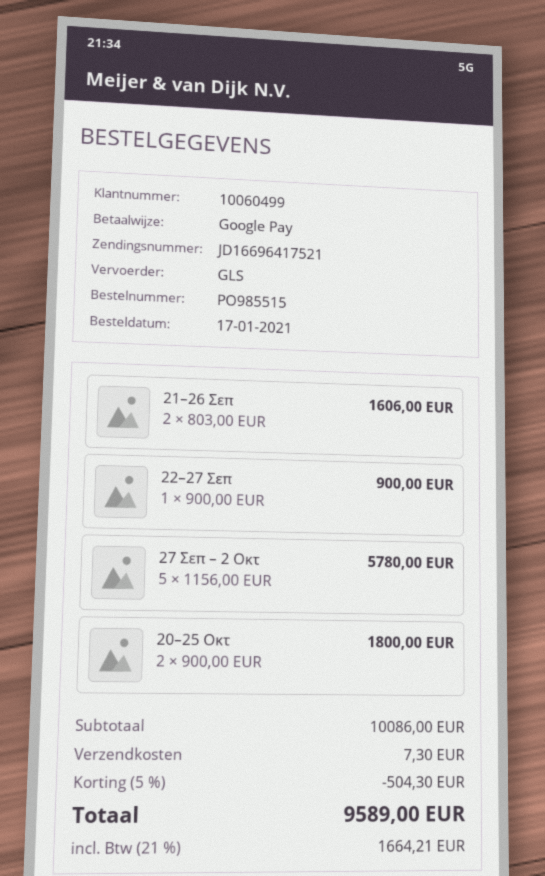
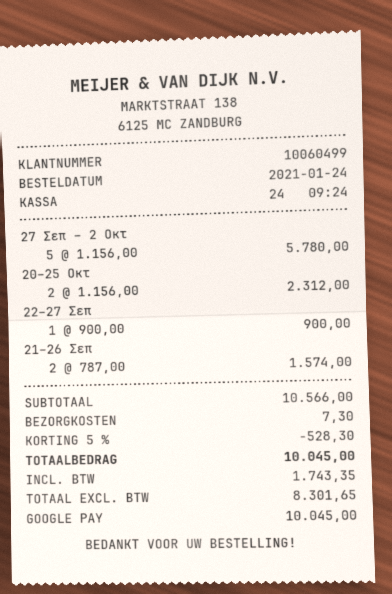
order date: 2021-01-17 -> 2021-01-24
21–26 Σεπ: 2 x 803.00 = 1606.00 -> 2 x 787.00 = 1574.00
20–25 Οκτ: 2 x 900.00 = 1800.00 -> 2 x 1156.00 = 2312.00
subtotal: 10086.00 -> 10566.00
discount: 5% = 504.30 -> 5% = 528.30
tax: 1664.21 -> 1743.35
total: 9589.00 -> 10045.00

